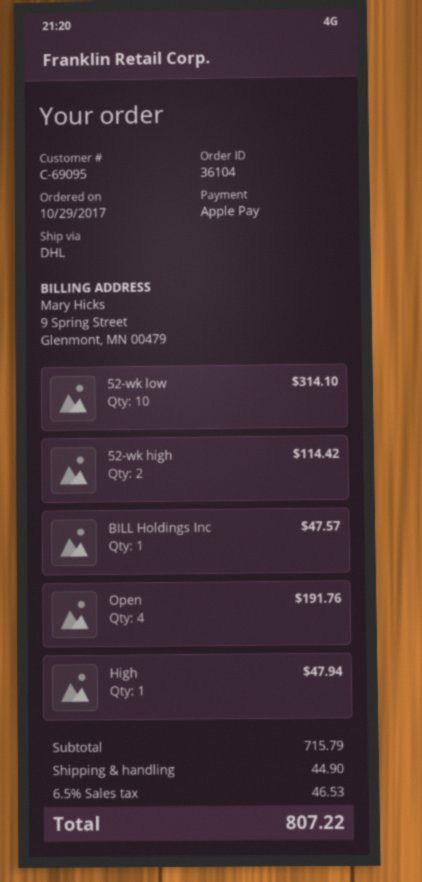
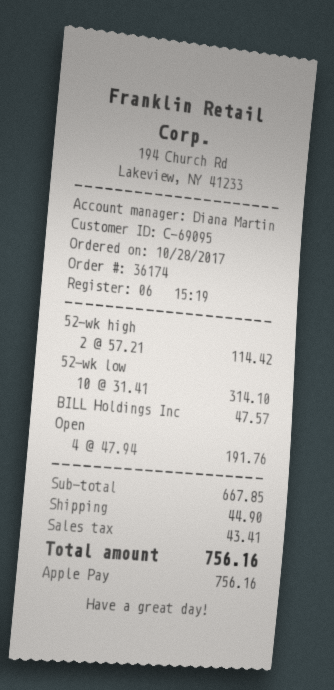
order number: 36104 -> 36174
order date: 2017-10-29 -> 2017-10-28
High: 1 for 47.94 -> none
subtotal: 715.79 -> 667.85
tax: 46.53 -> 43.41
total: 807.22 -> 756.16

